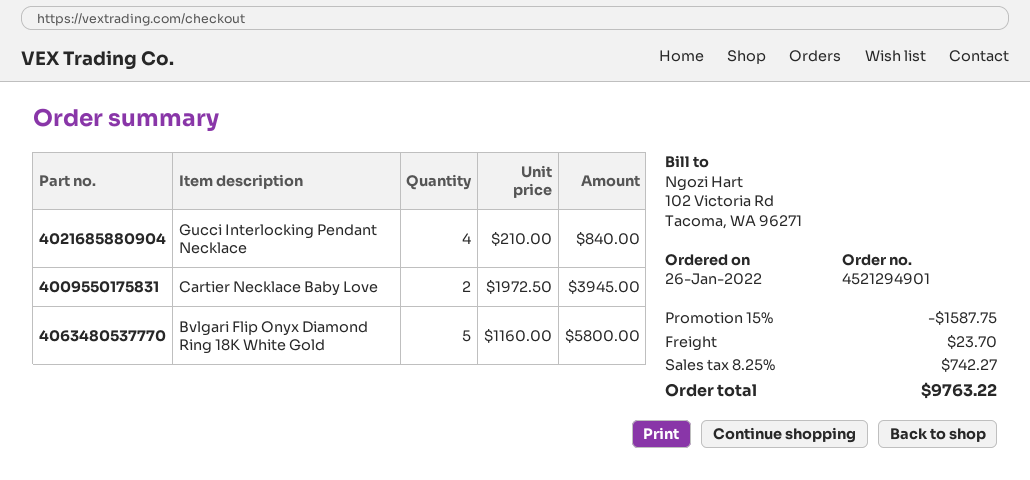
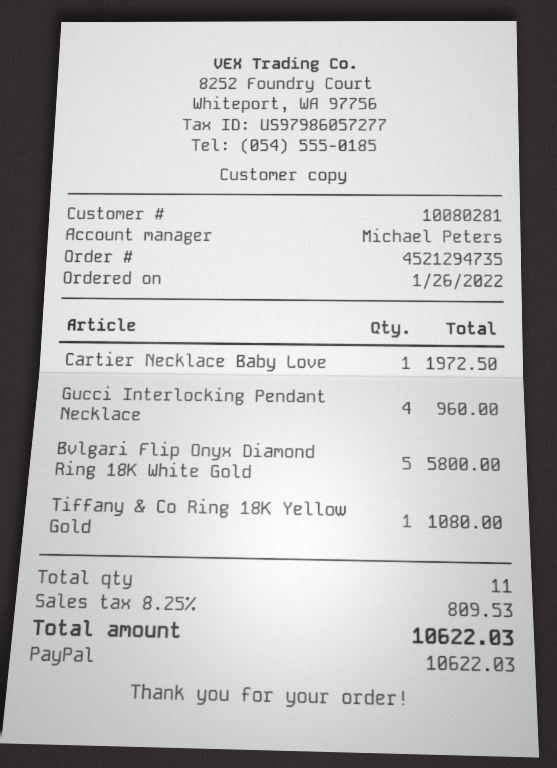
order number: 4521294901 -> 4521294735
Gucci Interlocking Pendant Necklace: 4 for 840.00 -> 4 for 960.00
Cartier Necklace Baby Love: 2 for 3945.00 -> 1 for 1972.50
Tiffany & Co Ring 18K Yellow Gold: none -> 1 for 1080.00
discount: 15% = 1587.75 -> none
shipping: 23.70 -> none
tax: 8.25% = 742.27 -> 8.25% = 809.53
total: 9763.22 -> 10622.03

